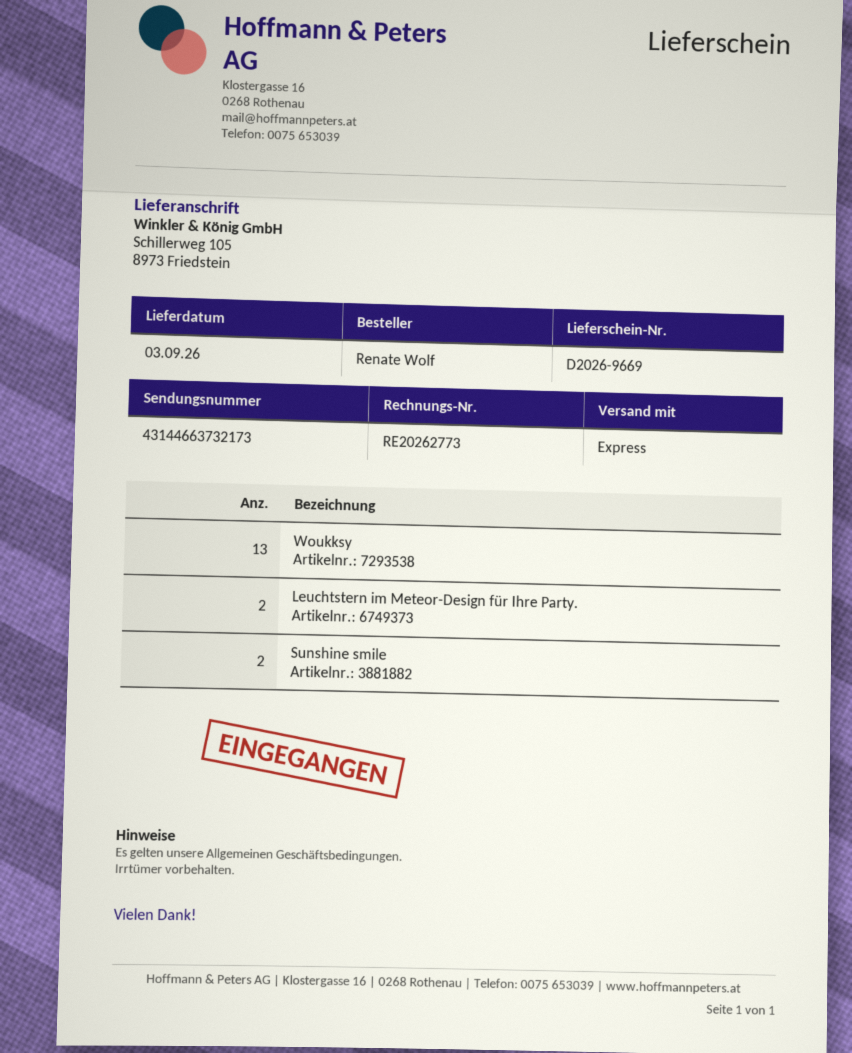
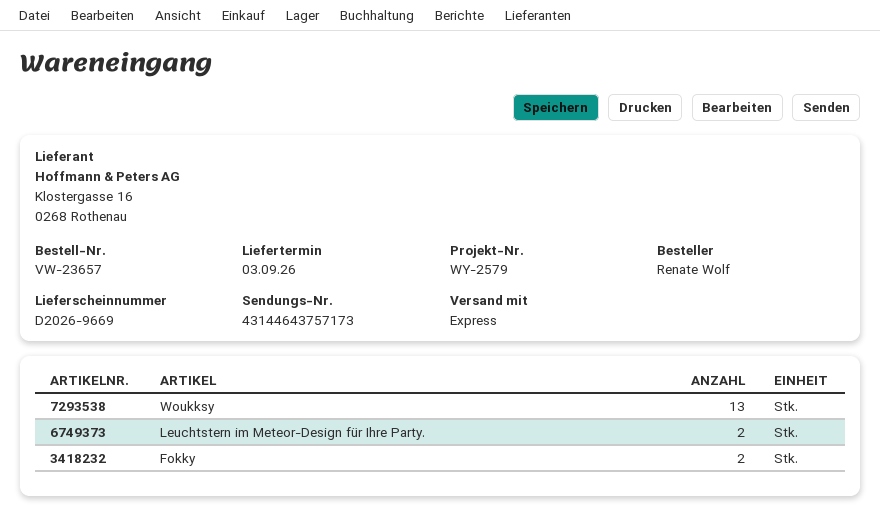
tracking number: 43144663732173 -> 43144643757173
Sunshine smile: 2 -> none
Fokky: none -> 2

